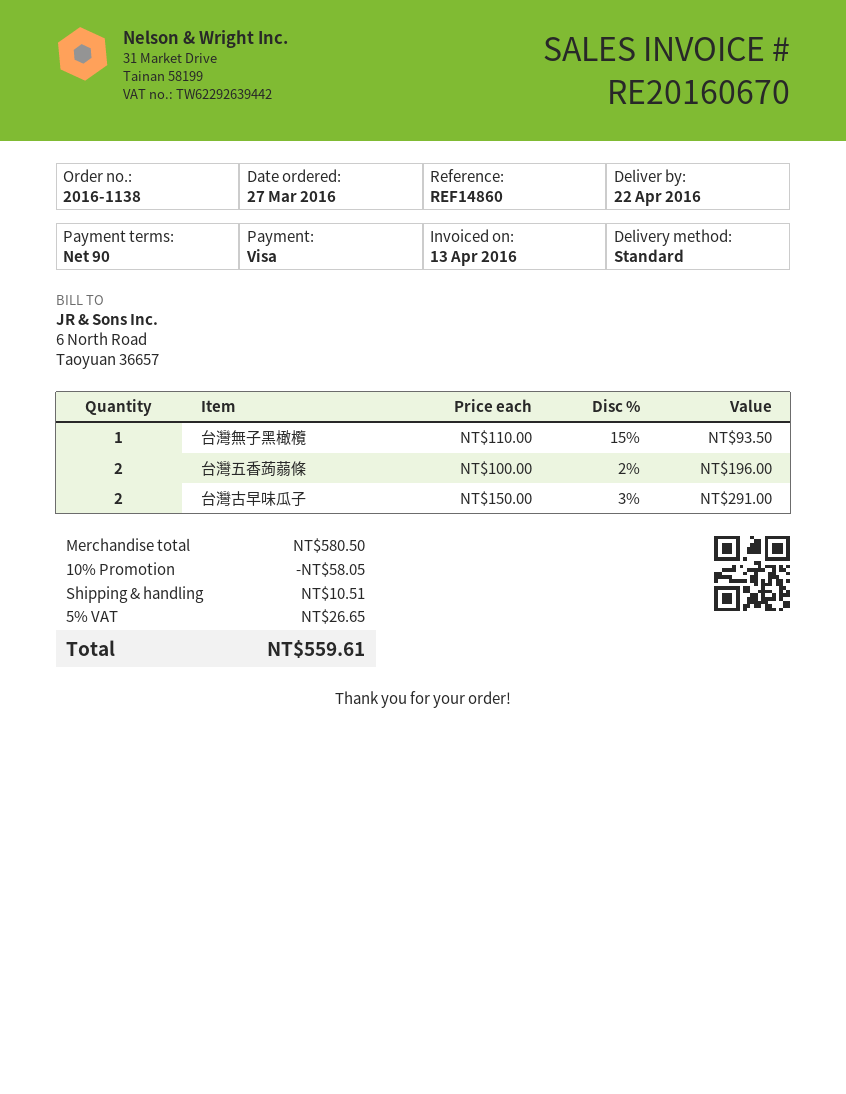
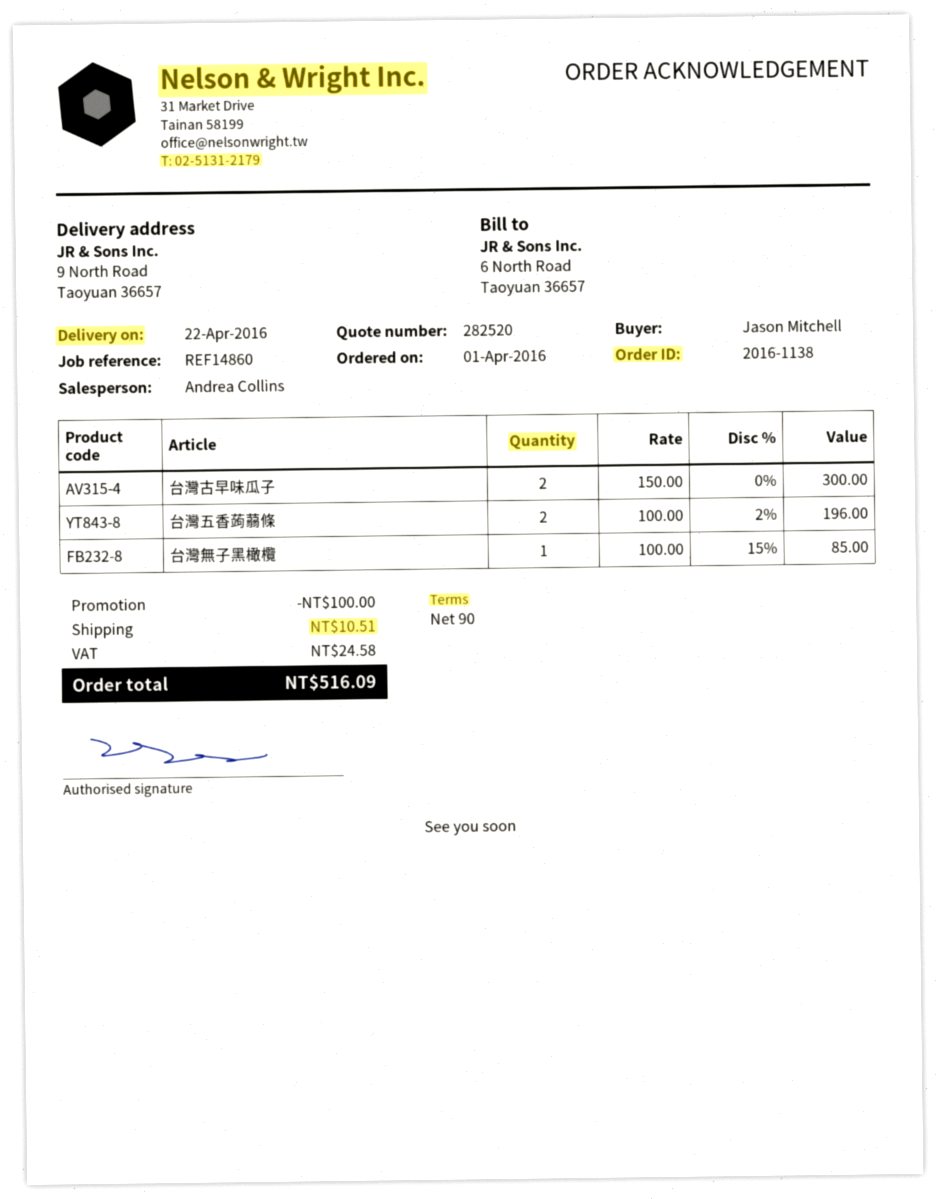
order date: 2016-03-27 -> 2016-04-01
台灣無子黑橄欖: 1 x 110.00 - 15% = 93.50 -> 1 x 100.00 - 15% = 85.00
台灣古早味瓜子: 2 x 150.00 - 3% = 291.00 -> 2 x 150.00 = 300.00
discount: 58.05 -> 100.00
tax: 26.65 -> 24.58
total: 559.61 -> 516.09

